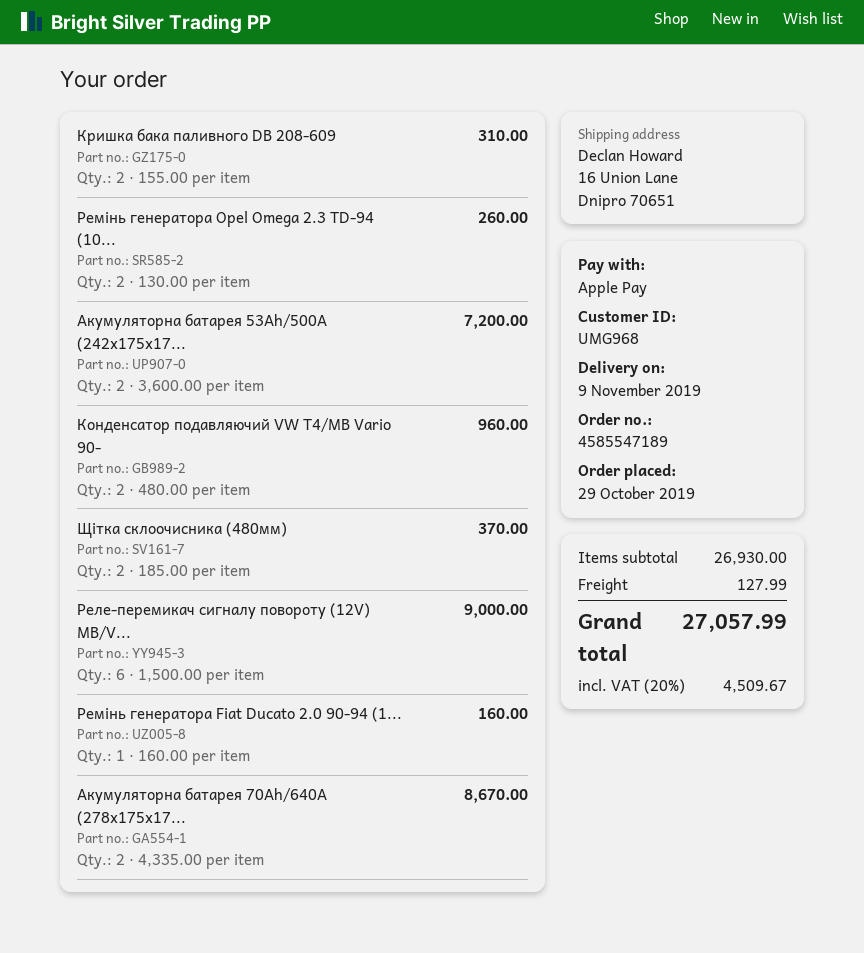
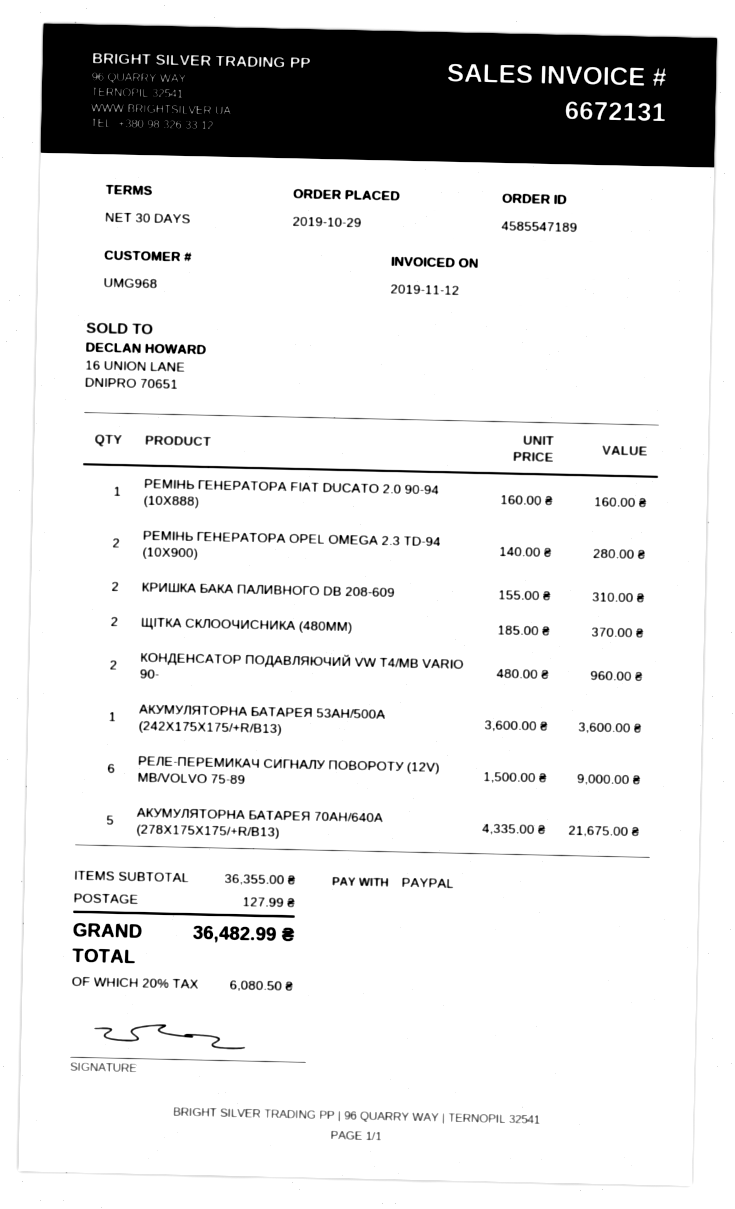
payment method: Apple Pay -> PayPal
Ремінь генератора Opel Omega 2.3 TD-94 (10...: 2 x 130.00 = 260.00 -> 2 x 140.00 = 280.00
Акумуляторна батарея 53Ah/500A (242x175x17...: 2 x 3600.00 = 7200.00 -> 1 x 3600.00 = 3600.00
Акумуляторна батарея 70Ah/640A (278x175x17...: 2 x 4335.00 = 8670.00 -> 5 x 4335.00 = 21675.00
subtotal: 26930.00 -> 36355.00
tax: 20% = 4509.67 -> 20% = 6080.50
total: 27057.99 -> 36482.99

